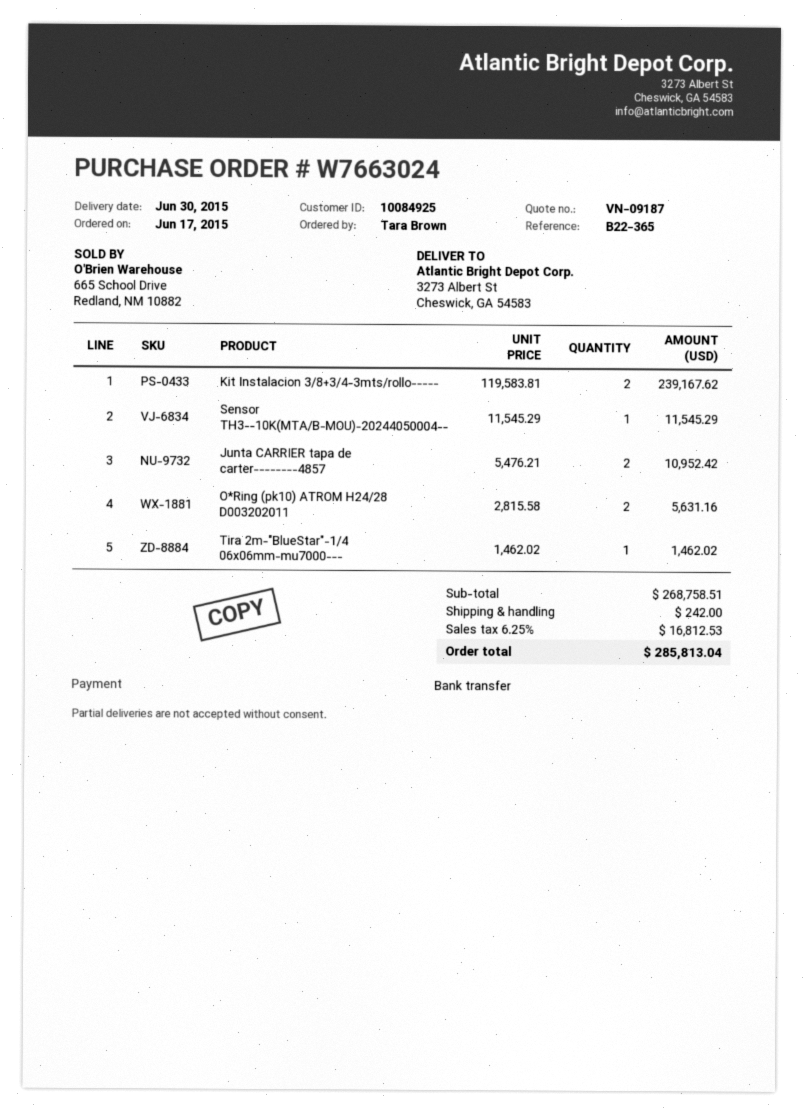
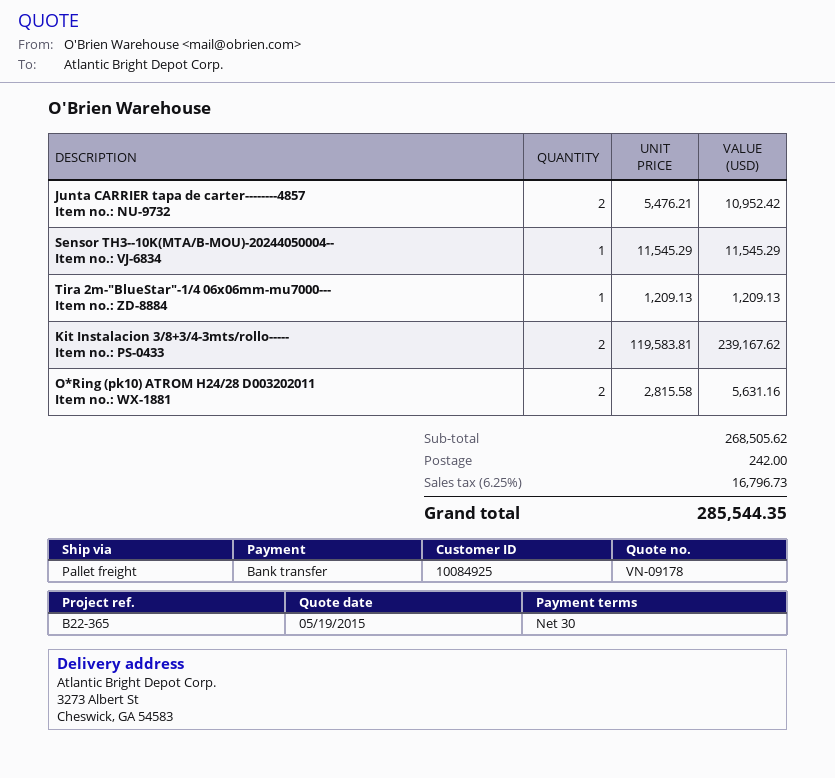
quote number: VN-09187 -> VN-09178
Tira 2m-"BlueStar"-1/4 06x06mm-mu7000---: 1 x 1462.02 = 1462.02 -> 1 x 1209.13 = 1209.13
subtotal: 268758.51 -> 268505.62
tax: 6.25% = 16812.53 -> 6.25% = 16796.73
total: 285813.04 -> 285544.35

